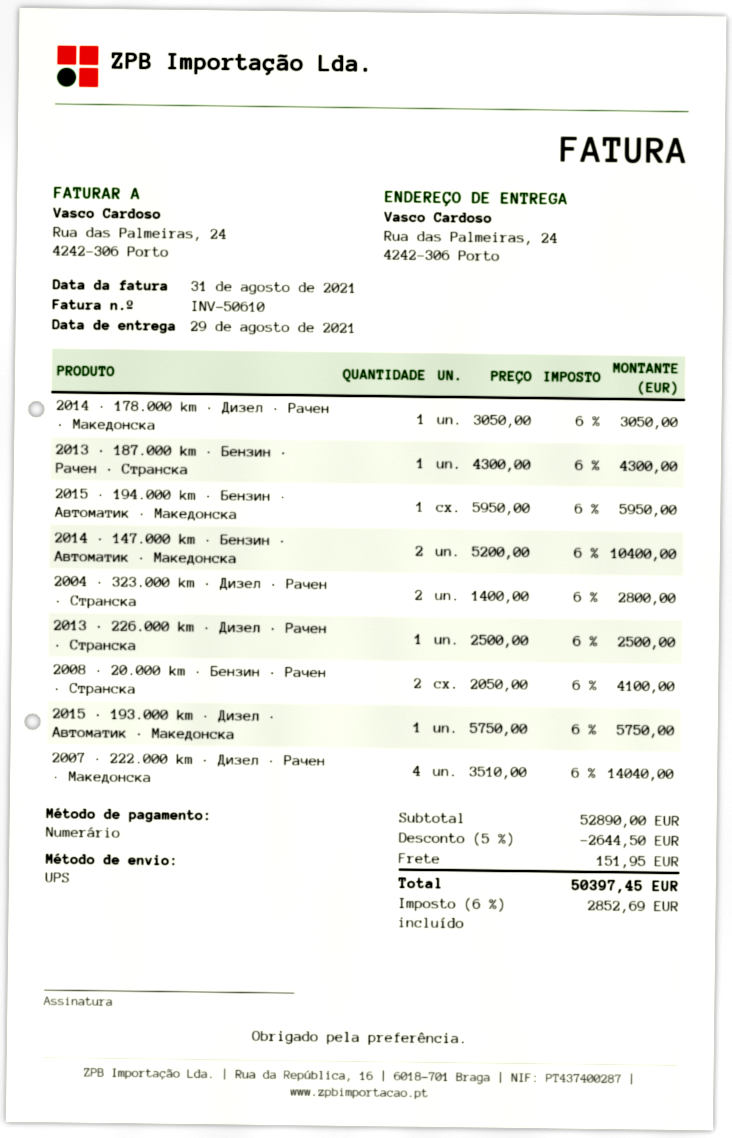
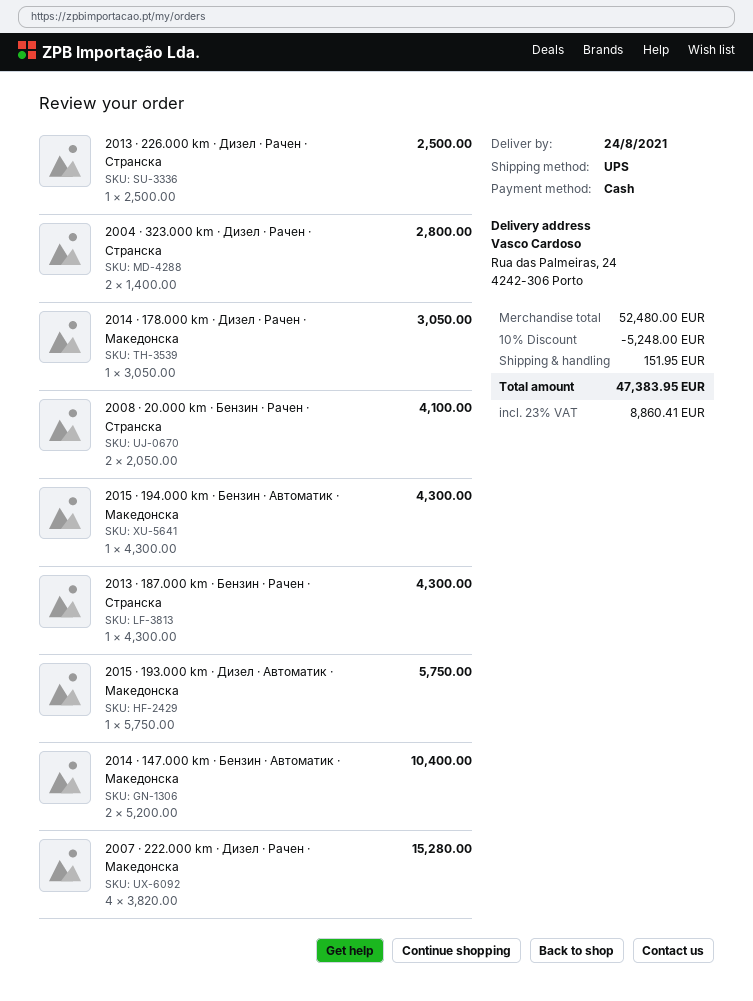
delivery date: 2021-08-29 -> 2021-08-24
2015 · 194.000 km · Бензин · Автоматик · Македонска: 1 x 5950.00 = 5950.00 -> 1 x 4300.00 = 4300.00
2007 · 222.000 km · Дизел · Рачен · Македонска: 4 x 3510.00 = 14040.00 -> 4 x 3820.00 = 15280.00
subtotal: 52890.00 -> 52480.00
discount: 5% = 2644.50 -> 10% = 5248.00
tax: 6% = 2852.69 -> 23% = 8860.41
total: 50397.45 -> 47383.95

